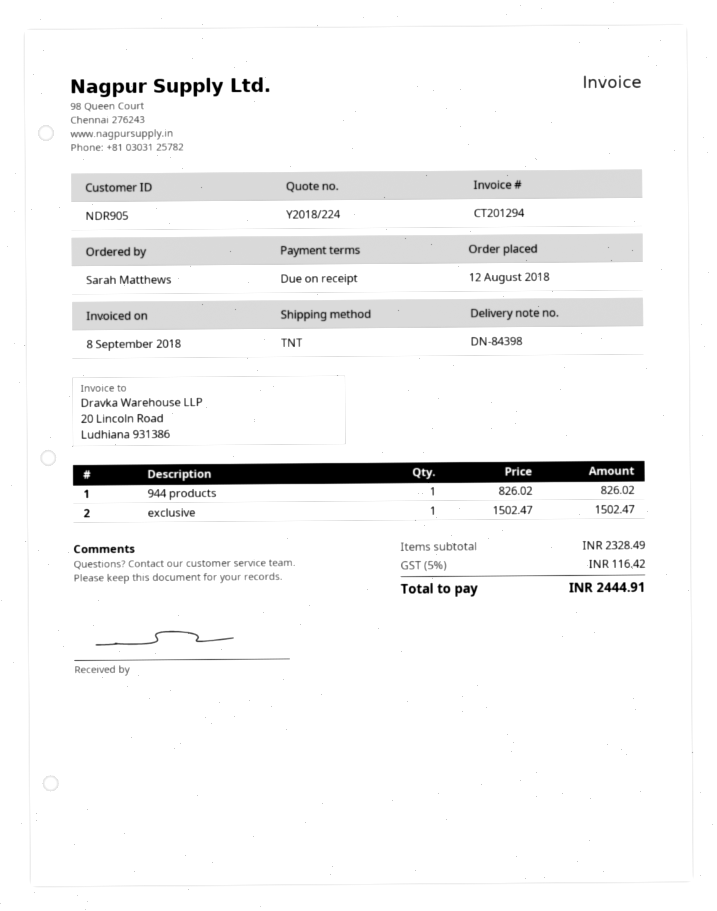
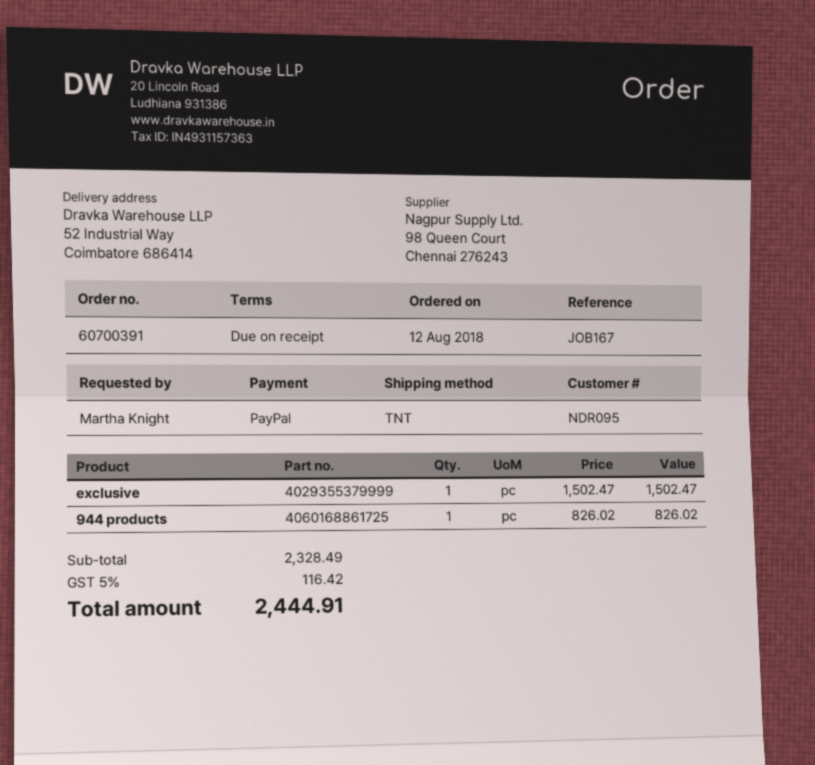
customer number: NDR905 -> NDR095
ordered by: Sarah Matthews -> Martha Knight

